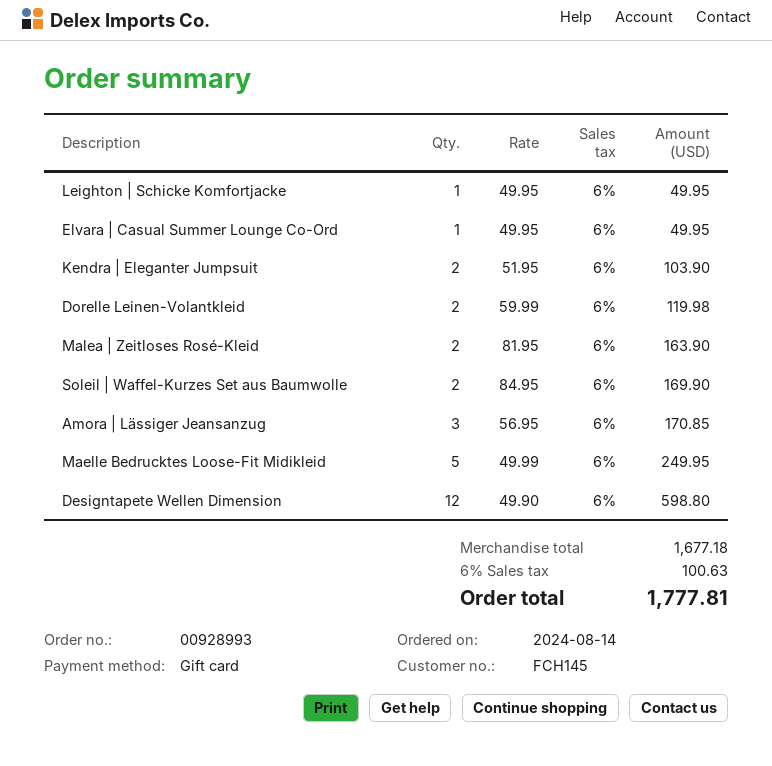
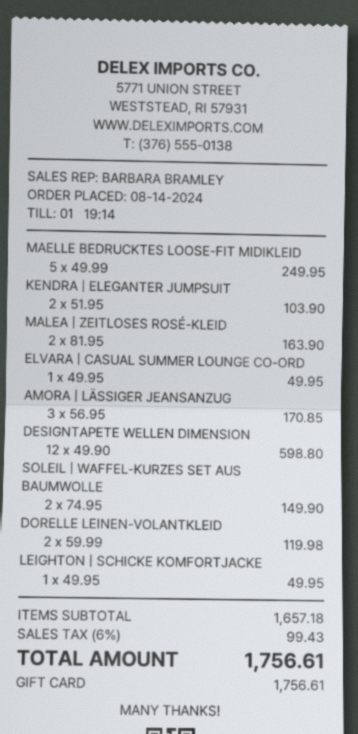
Soleil | Waffel-Kurzes Set aus Baumwolle: 2 x 84.95 = 169.90 -> 2 x 74.95 = 149.90
subtotal: 1677.18 -> 1657.18
tax: 6% = 100.63 -> 6% = 99.43
total: 1777.81 -> 1756.61

